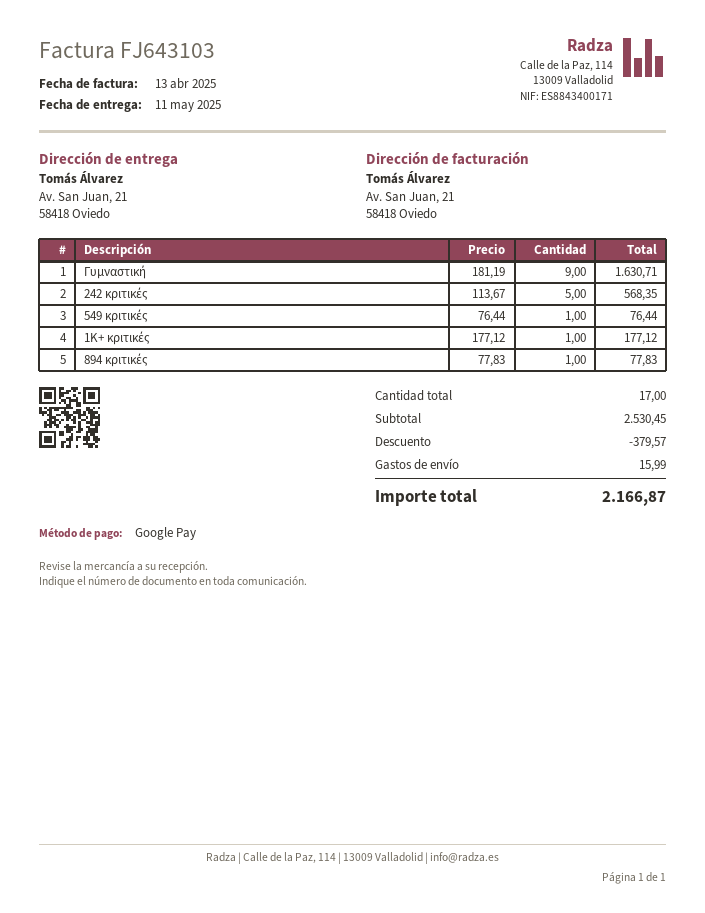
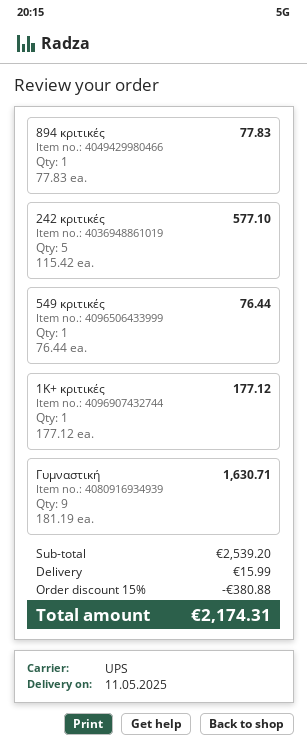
242 κριτικές: 5 x 113.67 = 568.35 -> 5 x 115.42 = 577.10
subtotal: 2530.45 -> 2539.20
discount: 379.57 -> 380.88
total: 2166.87 -> 2174.31

